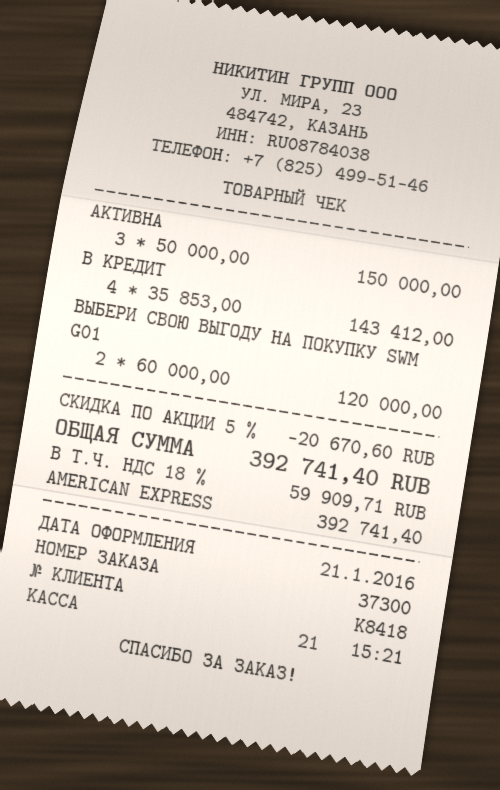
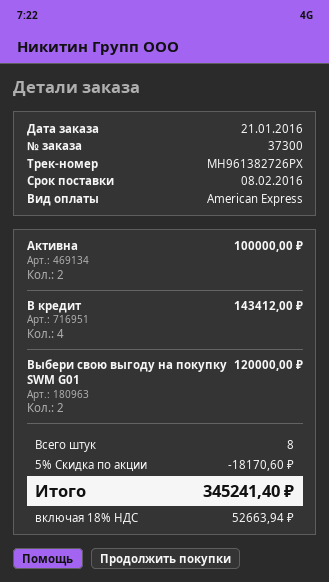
АКТИВНА: 3 for 150000.00 -> 2 for 100000.00
discount: 5% = 20670.60 -> 5% = 18170.60
tax: 18% = 59909.71 -> 18% = 52663.94
total: 392741.40 -> 345241.40

